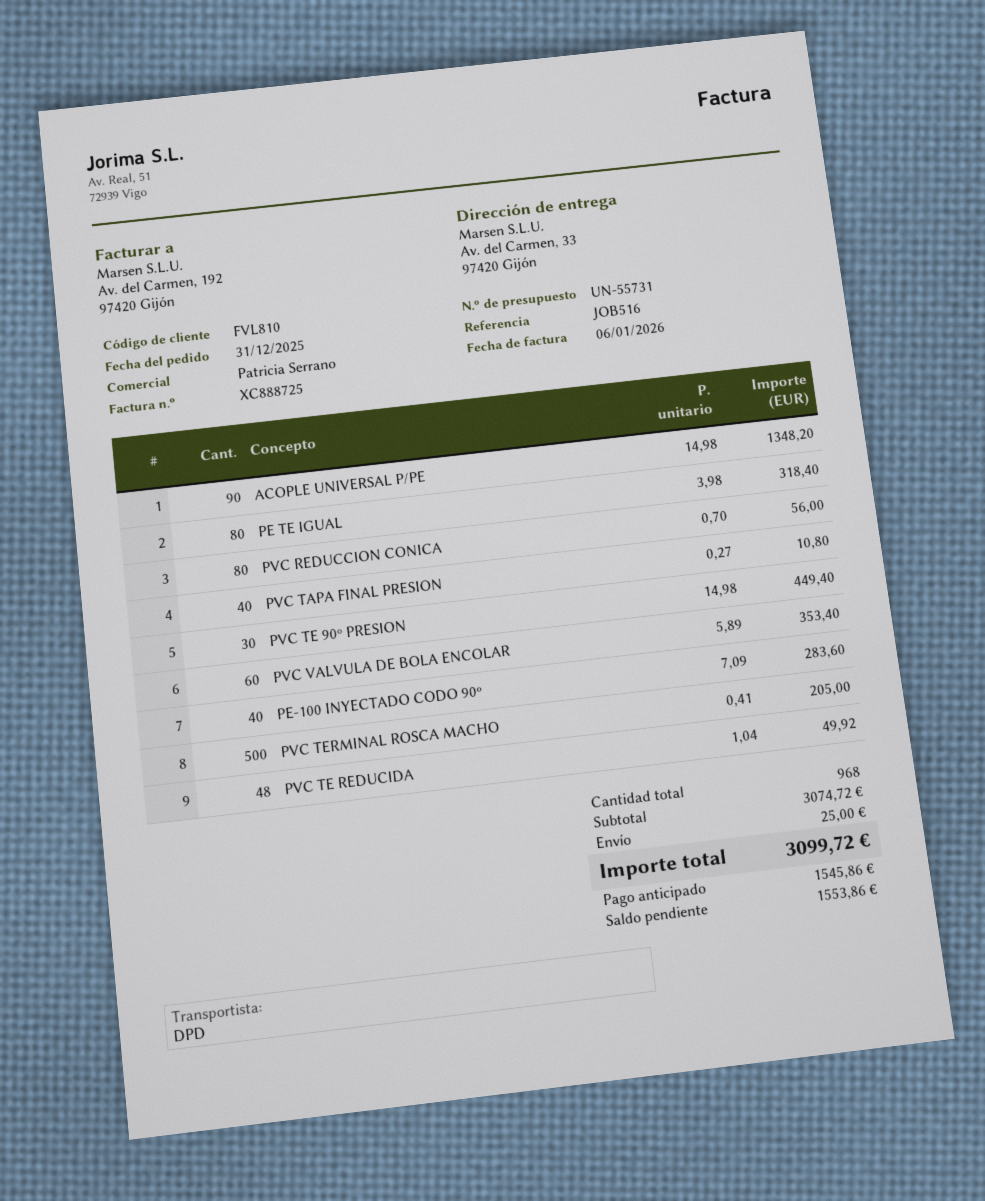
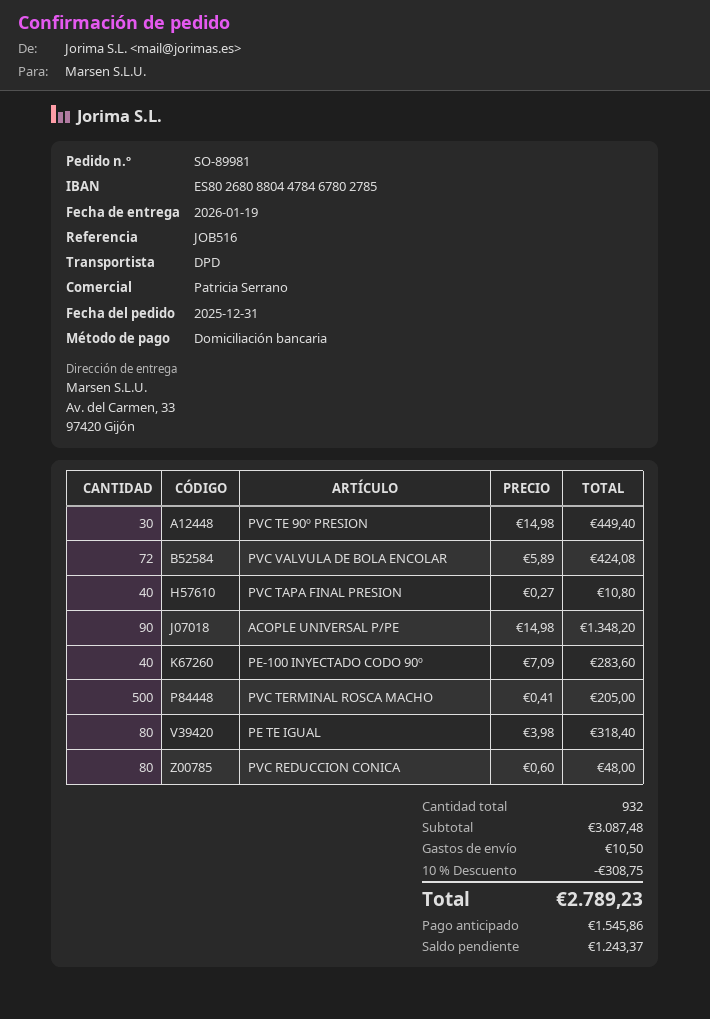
PVC REDUCCION CONICA: 80 x 0.70 = 56.00 -> 80 x 0.60 = 48.00
PVC VALVULA DE BOLA ENCOLAR: 60 x 5.89 = 353.40 -> 72 x 5.89 = 424.08
PVC TE REDUCIDA: 48 x 1.04 = 49.92 -> none
total quantity: 968 -> 932
subtotal: 3074.72 -> 3087.48
discount: none -> 10% = 308.75
shipping: 25.00 -> 10.50
total: 3099.72 -> 2789.23
balance: 1553.86 -> 1243.37

